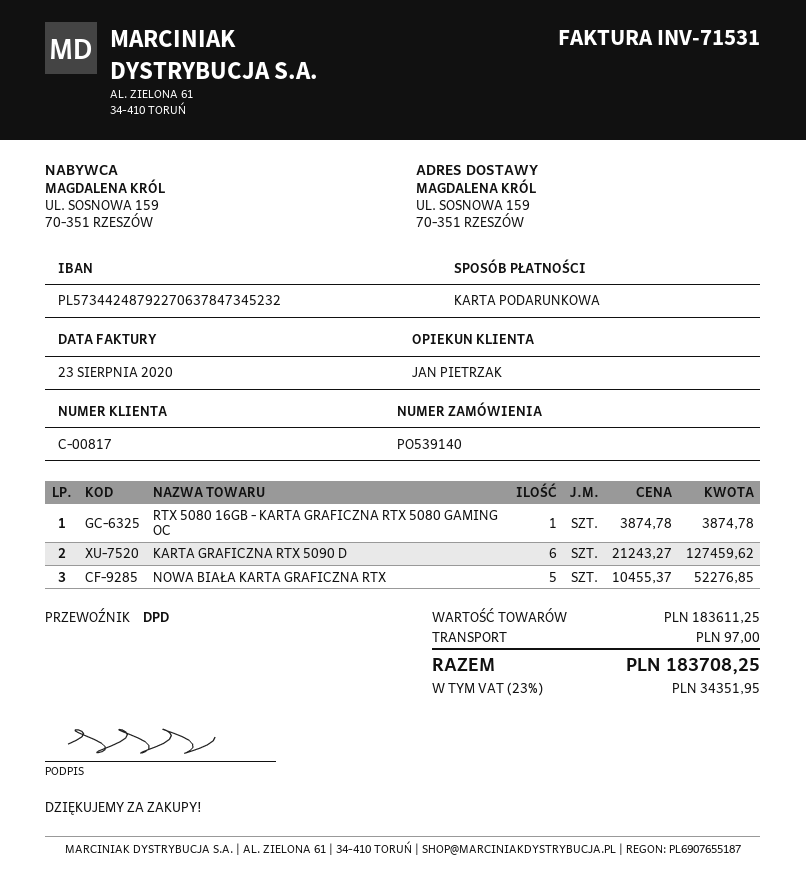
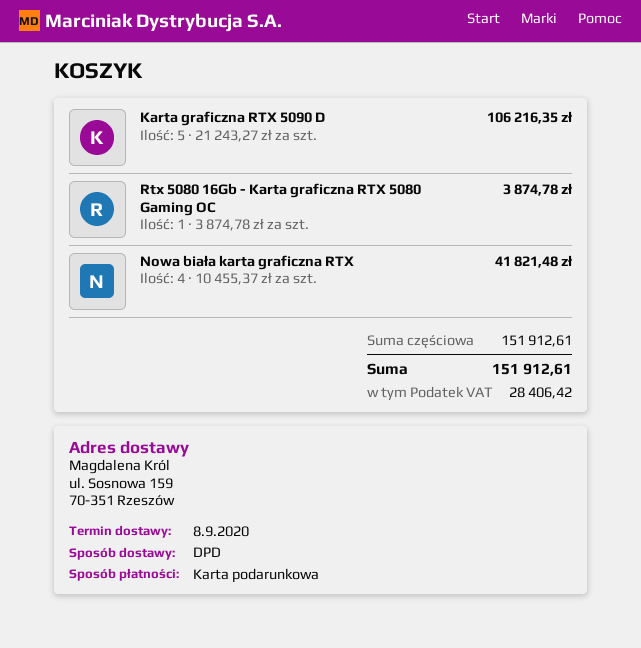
KARTA GRAFICZNA RTX 5090 D: 6 x 21243.27 = 127459.62 -> 5 x 21243.27 = 106216.35
NOWA BIAŁA KARTA GRAFICZNA RTX: 5 x 10455.37 = 52276.85 -> 4 x 10455.37 = 41821.48
subtotal: 183611.25 -> 151912.61
shipping: 97.00 -> none
tax: 34351.95 -> 28406.42
total: 183708.25 -> 151912.61

